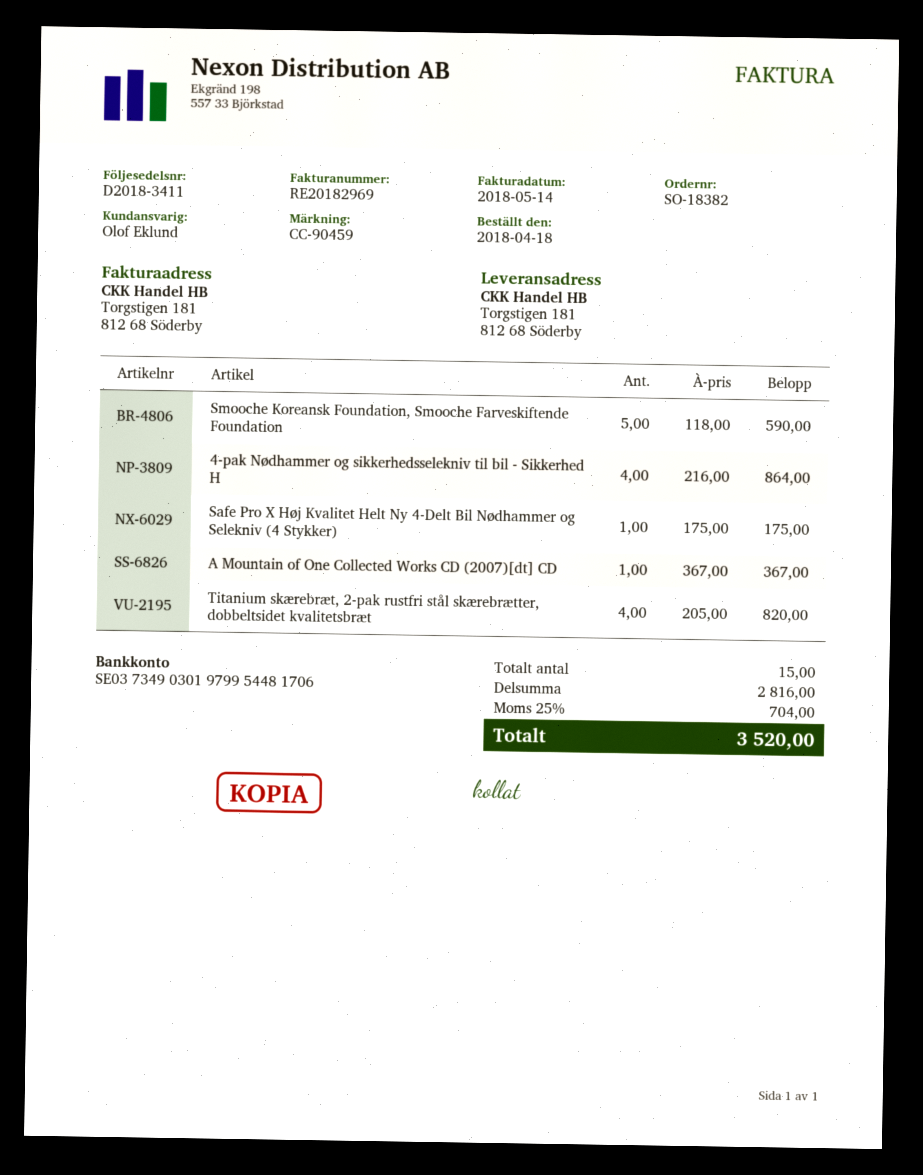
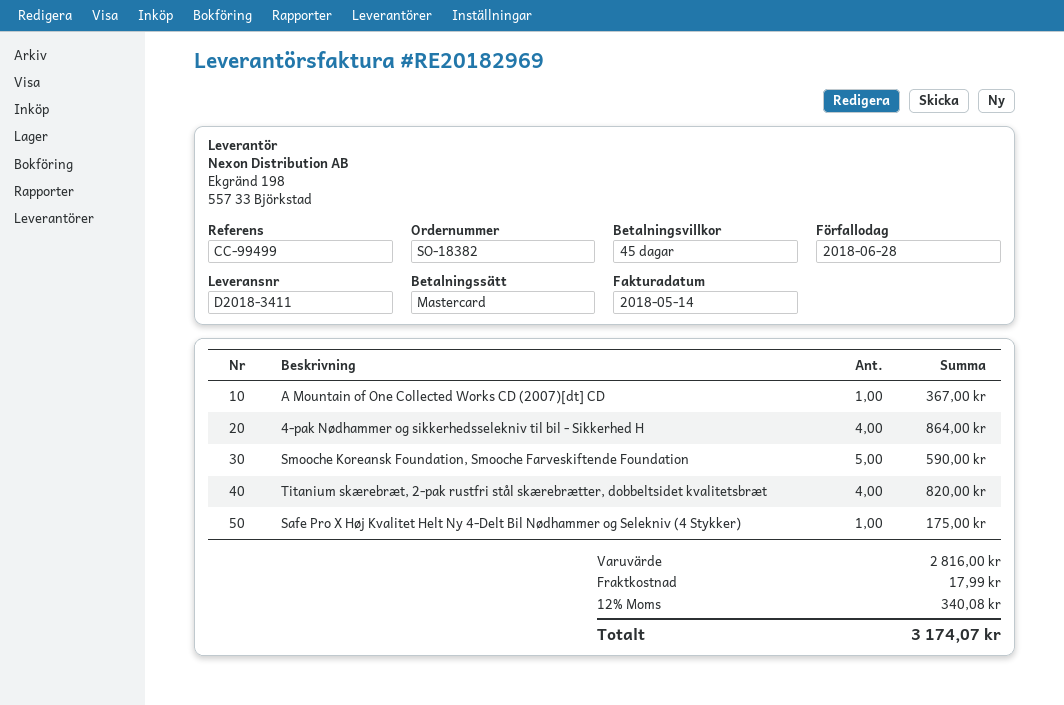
reference: CC-90459 -> CC-99499
shipping: none -> 17.99
tax: 25% = 704.00 -> 12% = 340.08
total: 3520.00 -> 3174.07

